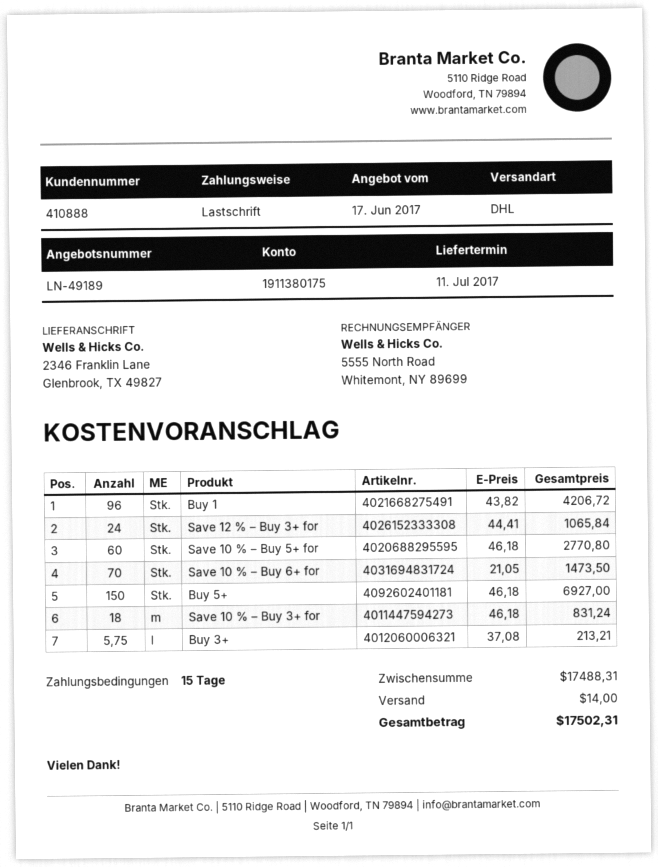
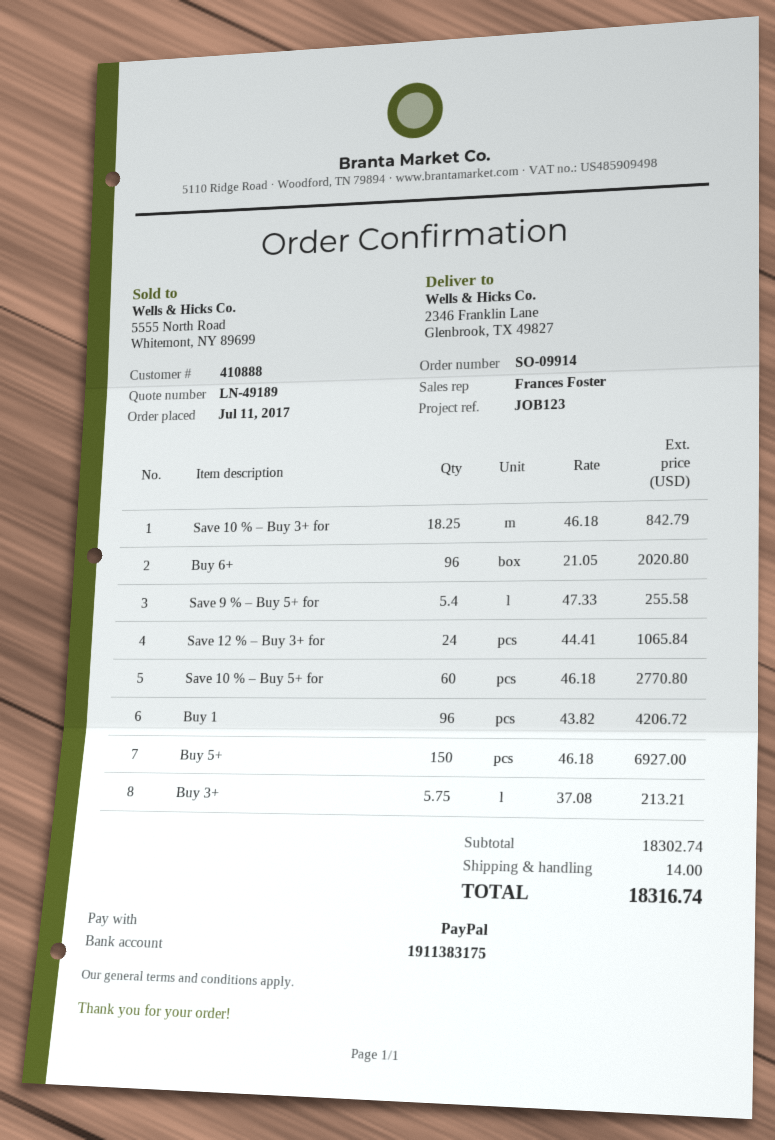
payment method: direct debit -> PayPal
bank account: 1911380175 -> 1911383175
Save 10 % – Buy 6+ for: 70 x 21.05 = 1473.50 -> none
Save 10 % – Buy 3+ for: 18 x 46.18 = 831.24 -> 18.25 x 46.18 = 842.79
Buy 6+: none -> 96 x 21.05 = 2020.80
Save 9 % – Buy 5+ for: none -> 5.4 x 47.33 = 255.58
subtotal: 17488.31 -> 18302.74
total: 17502.31 -> 18316.74

